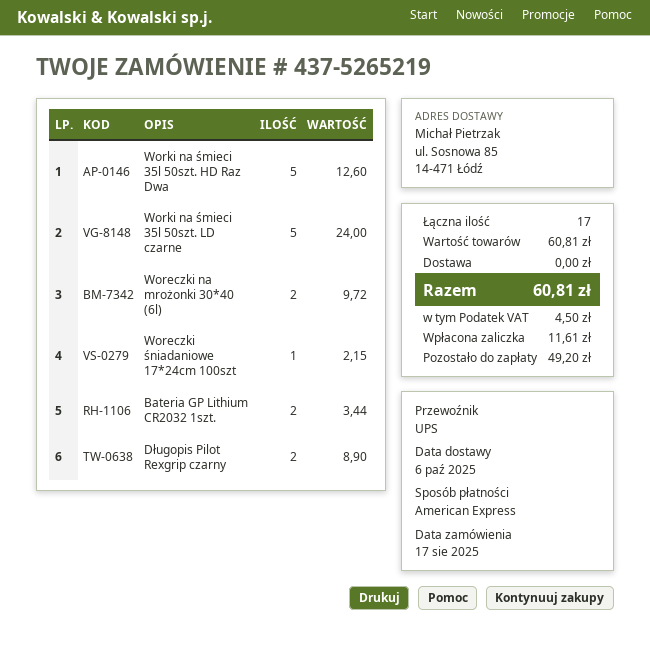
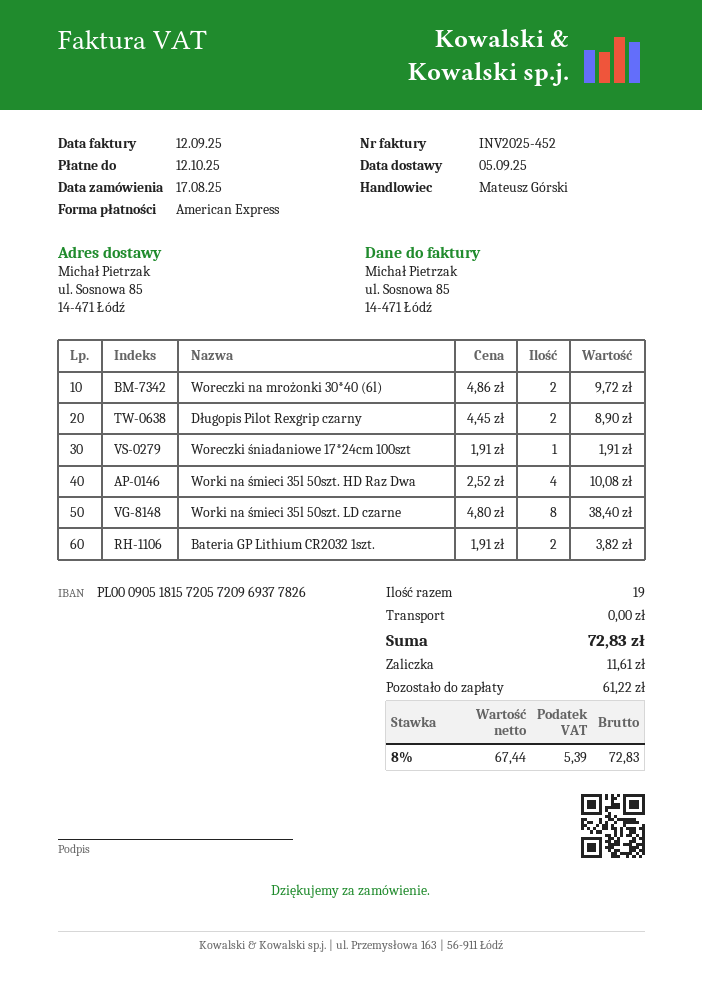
delivery date: 2025-10-06 -> 2025-09-05
Worki na śmieci 35l 50szt. HD Raz Dwa: 5 for 12.60 -> 4 for 10.08
Worki na śmieci 35l 50szt. LD czarne: 5 for 24.00 -> 8 for 38.40
Woreczki śniadaniowe 17*24cm 100szt: 1 for 2.15 -> 1 for 1.91
Bateria GP Lithium CR2032 1szt.: 2 for 3.44 -> 2 for 3.82
total quantity: 17 -> 19
tax: 4.50 -> 5.39
total: 60.81 -> 72.83
balance: 49.20 -> 61.22

